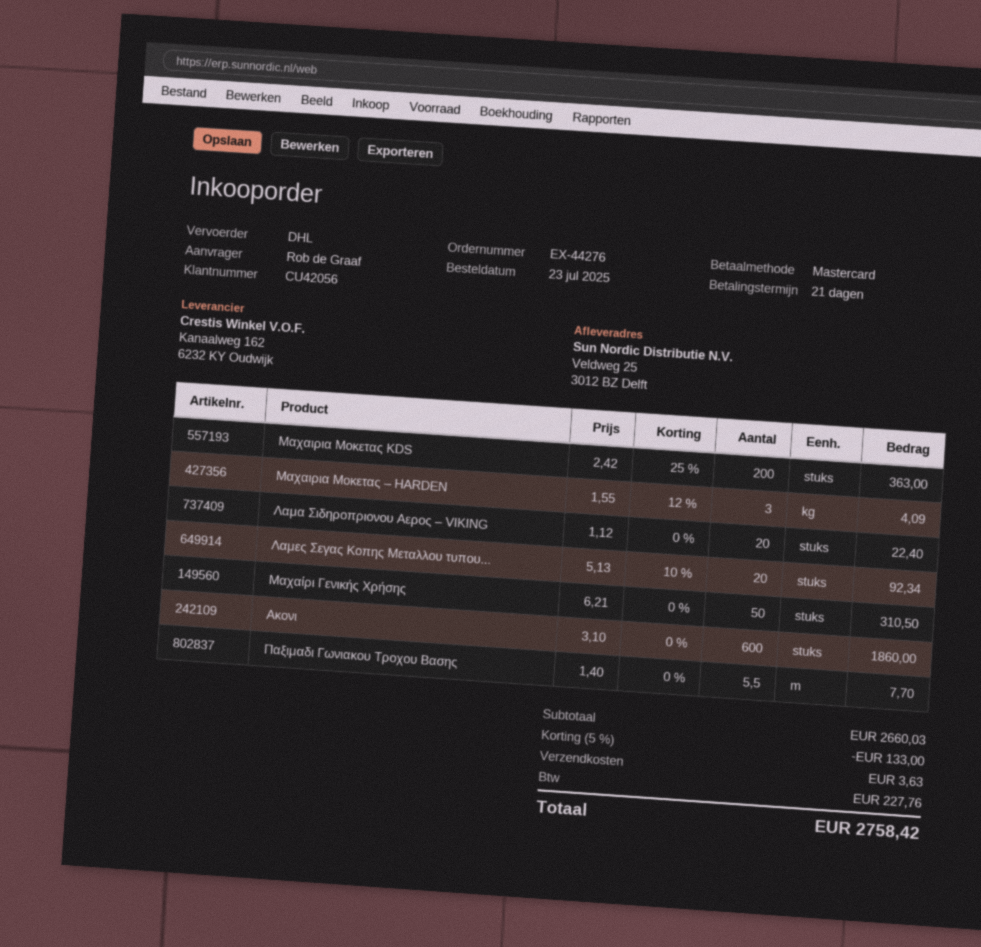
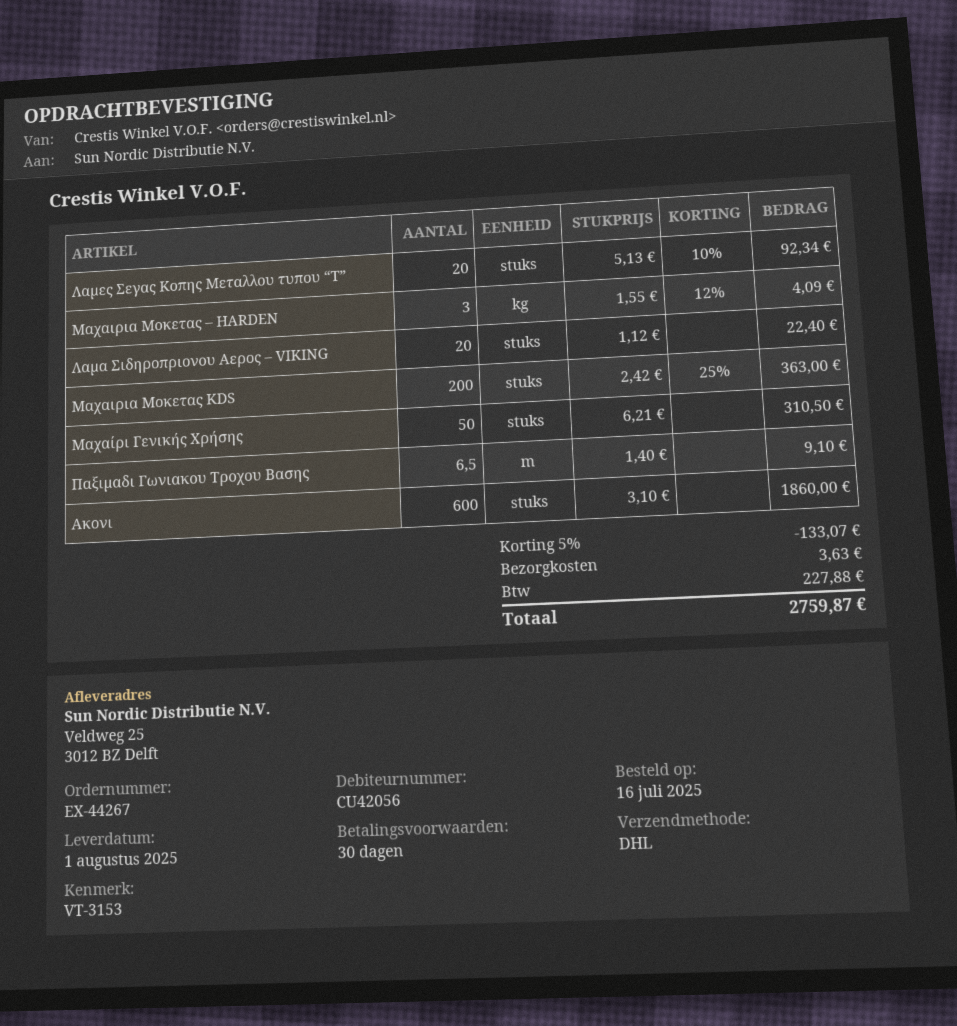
order number: EX-44276 -> EX-44267
order date: 2025-07-23 -> 2025-07-16
payment terms: 21 days -> 30 days
Παξιμαδι Γωνιακου Τροχου Βασης: 5.5 x 1.40 = 7.70 -> 6.5 x 1.40 = 9.10
discount: 5% = 133.00 -> 5% = 133.07
tax: 227.76 -> 227.88
total: 2758.42 -> 2759.87

